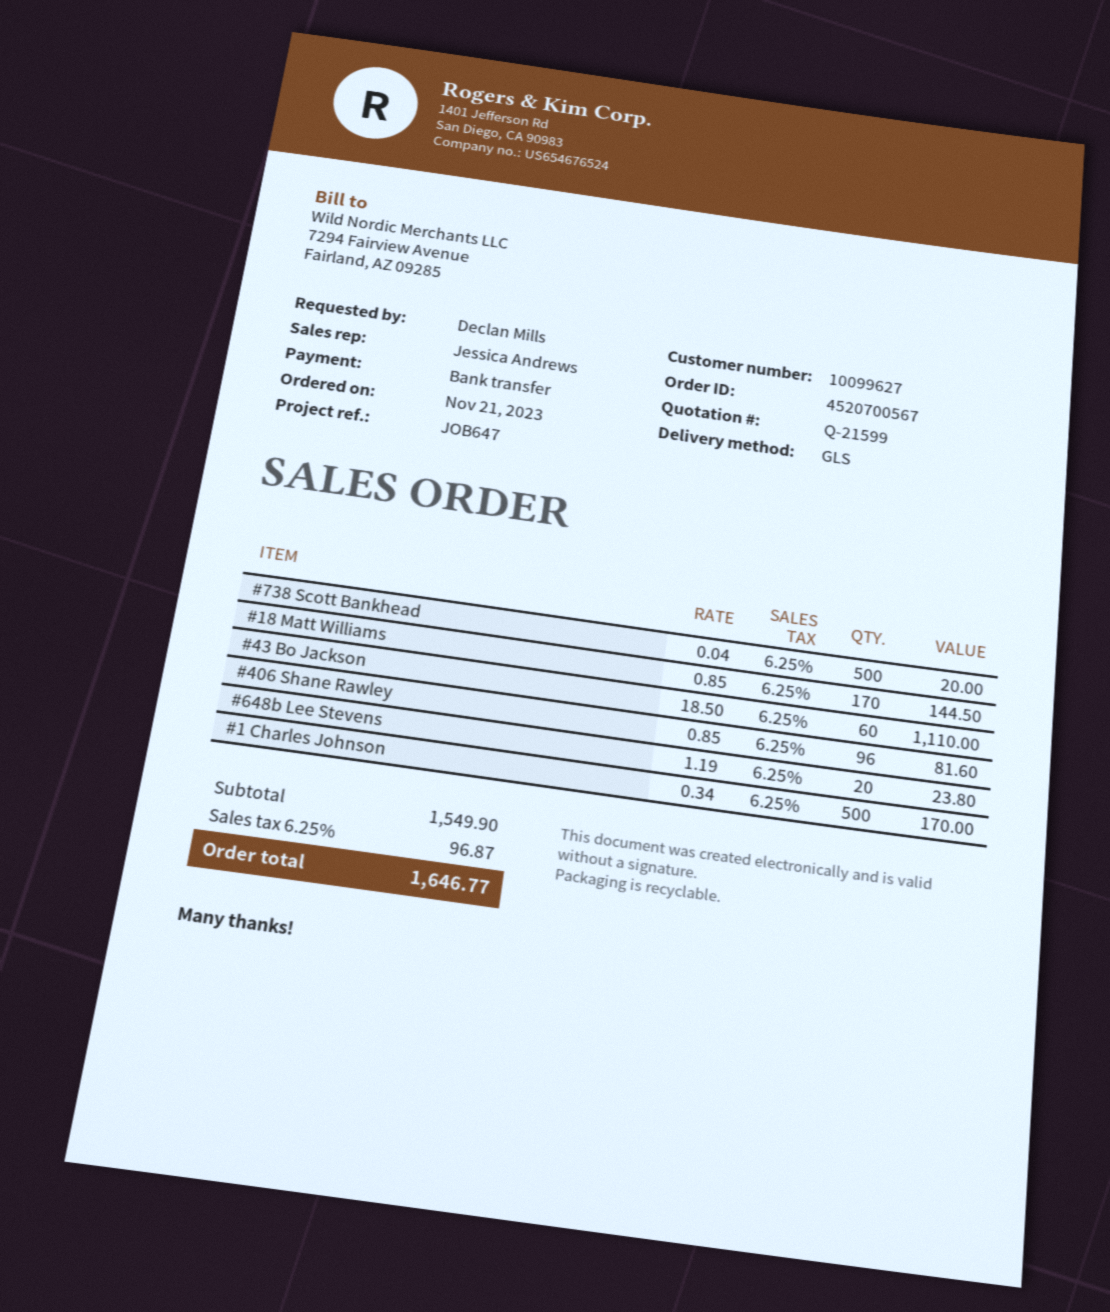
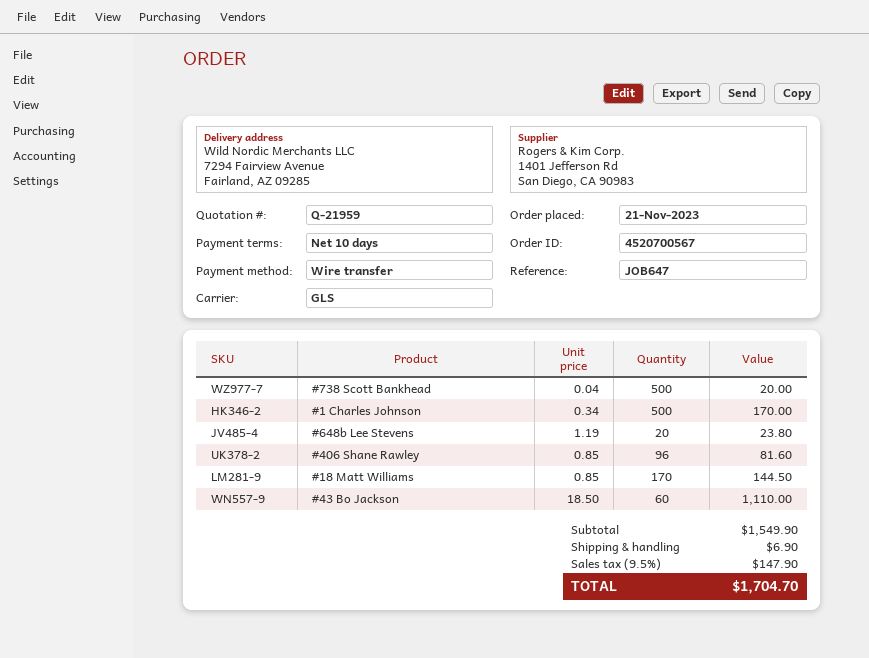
quote number: Q-21599 -> Q-21959
shipping: none -> 6.90
tax: 6.25% = 96.87 -> 9.5% = 147.90
total: 1646.77 -> 1704.70

